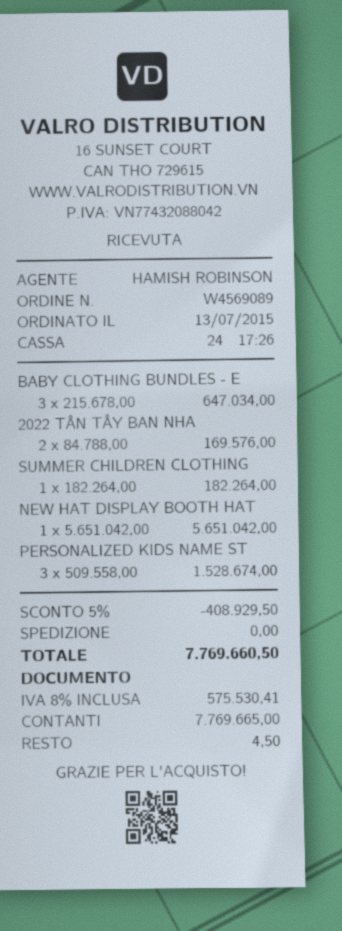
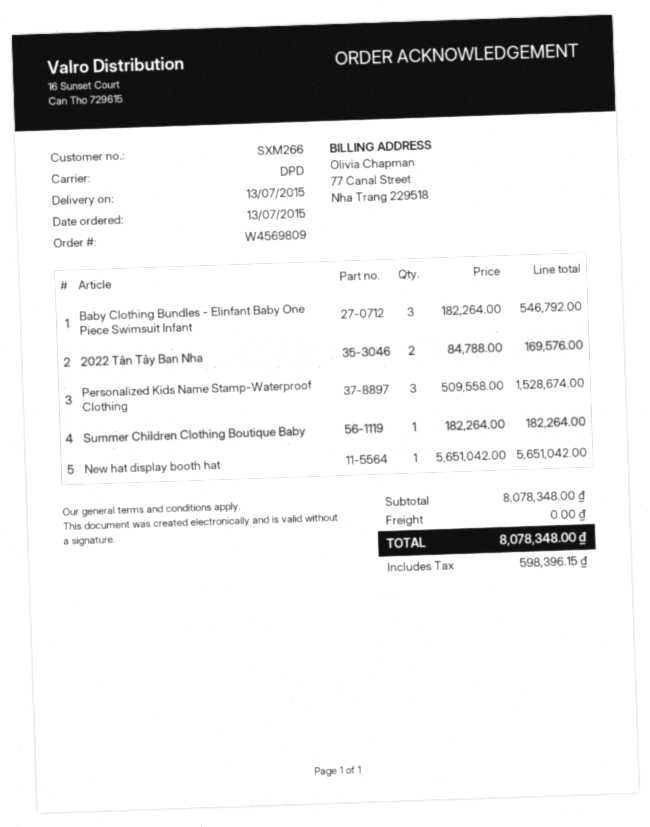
order number: W4569089 -> W4569809
BABY CLOTHING BUNDLES - E: 3 x 215678.00 = 647034.00 -> 3 x 182264.00 = 546792.00
discount: 5% = 408929.50 -> none
tax: 575530.41 -> 598396.15
total: 7769660.50 -> 8078348.00

